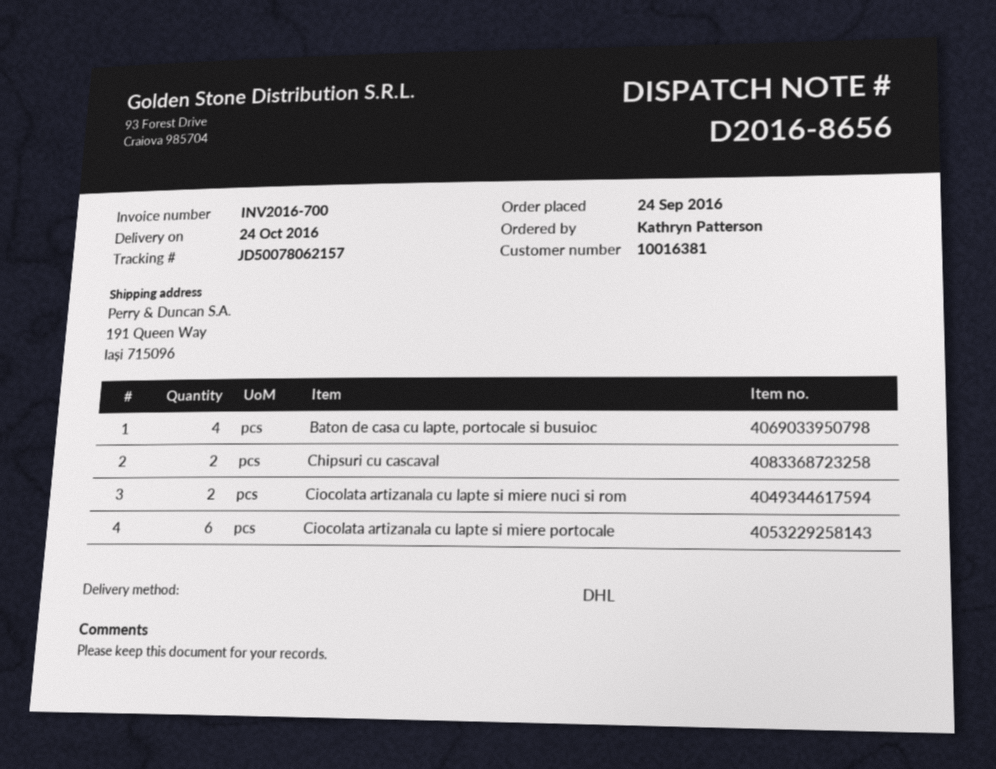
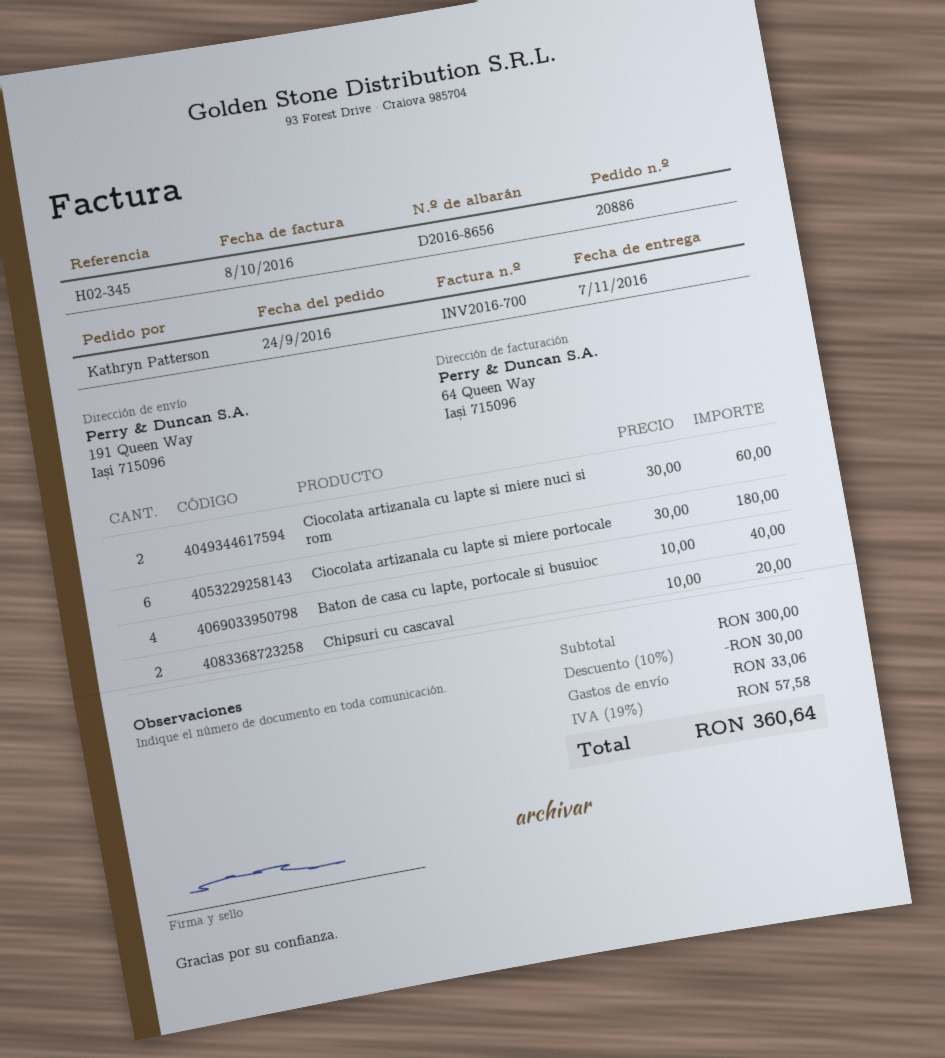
delivery date: 2016-10-24 -> 2016-11-07

